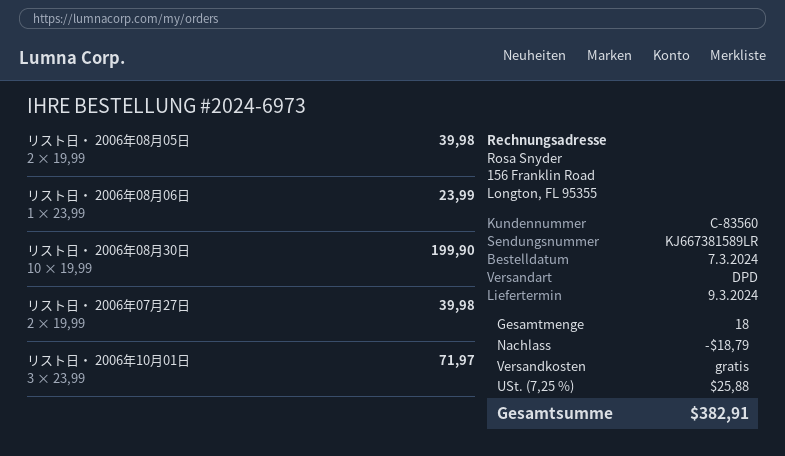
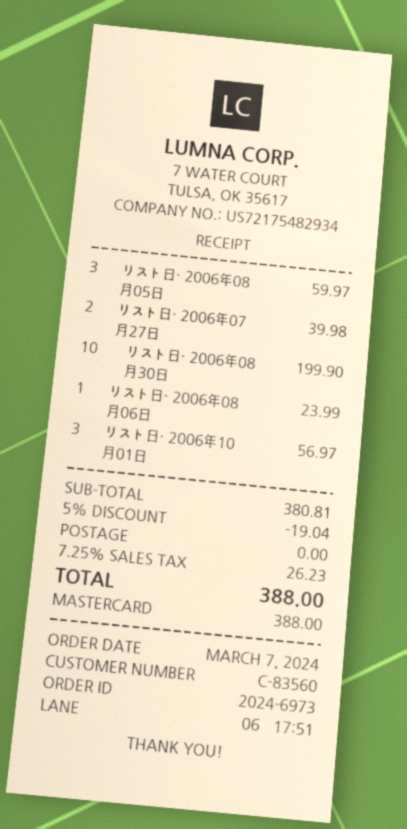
リスト日・ 2006年08月05日: 2 for 39.98 -> 3 for 59.97
リスト日・ 2006年10月01日: 3 for 71.97 -> 3 for 56.97
discount: 18.79 -> 19.04
tax: 7.25% = 25.88 -> 7.25% = 26.23
total: 382.91 -> 388.00

